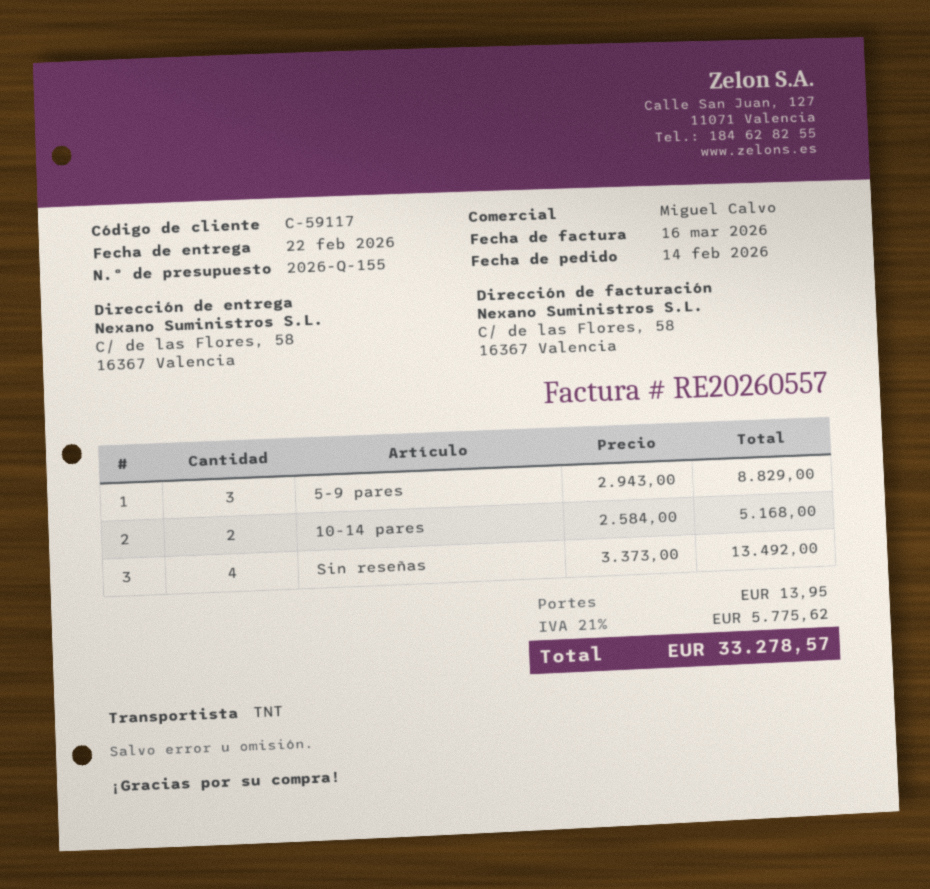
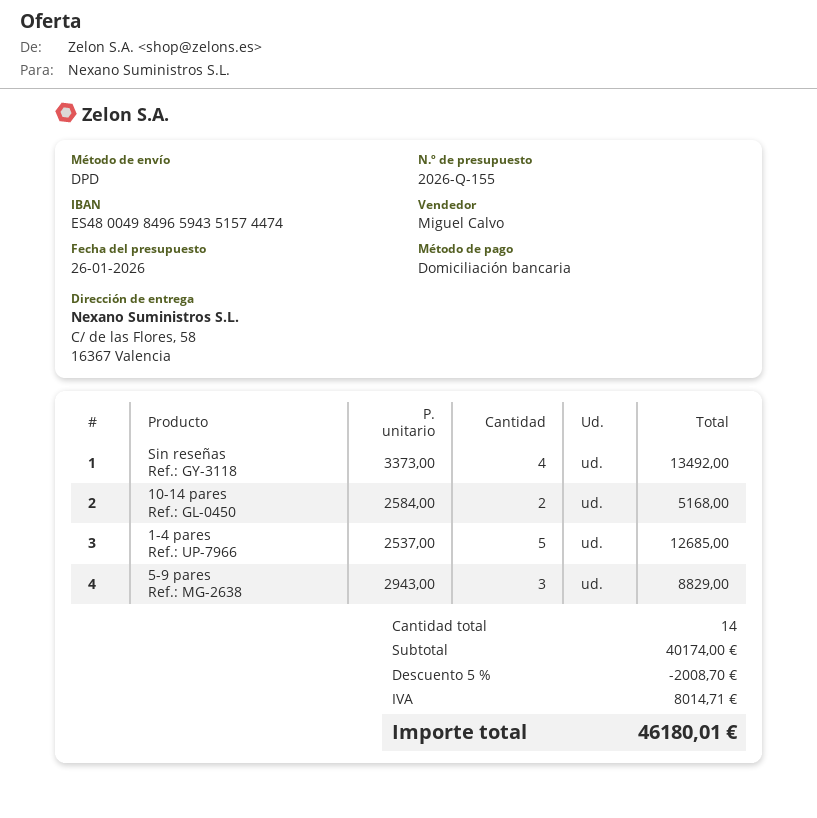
shipping method: TNT -> DPD
1-4 pares: none -> 5 x 2537.00 = 12685.00
discount: none -> 5% = 2008.70
shipping: 13.95 -> none
tax: 5775.62 -> 8014.71
total: 33278.57 -> 46180.01

